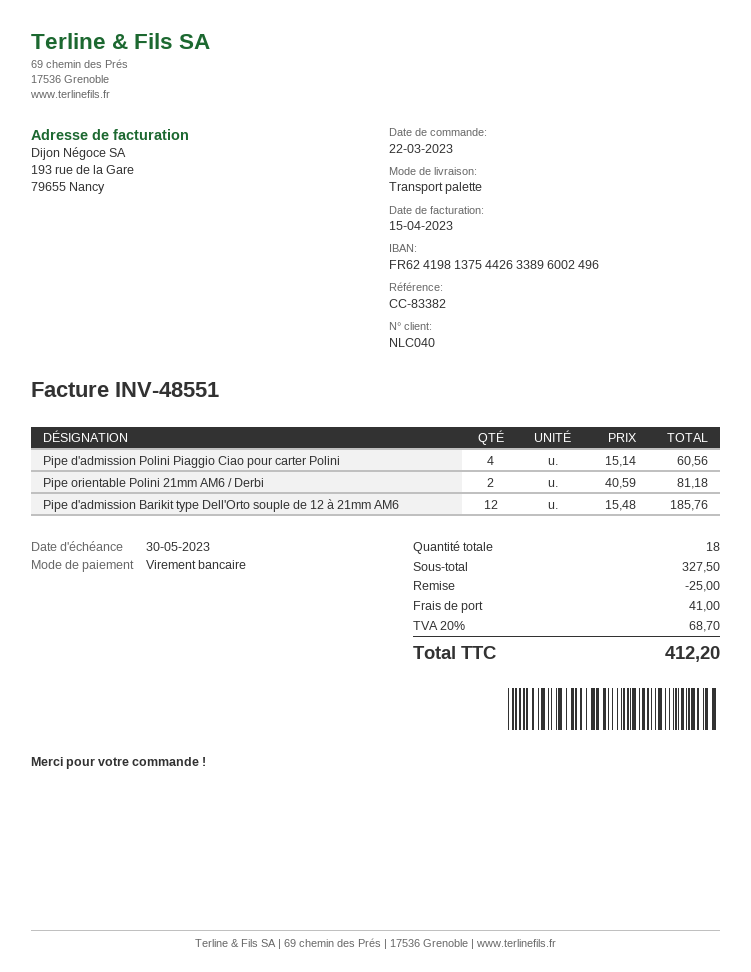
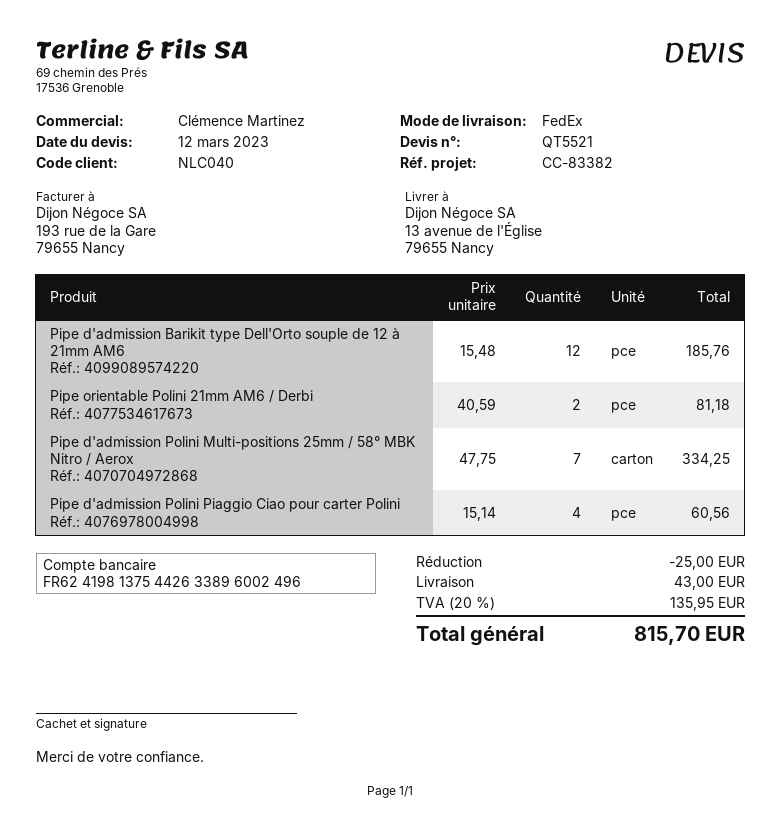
shipping method: pallet freight -> FedEx
Pipe d'admission Polini Multi-positions 25mm / 58° MBK Nitro / Aerox: none -> 7 x 47.75 = 334.25
shipping: 41.00 -> 43.00
tax: 20% = 68.70 -> 20% = 135.95
total: 412.20 -> 815.70

